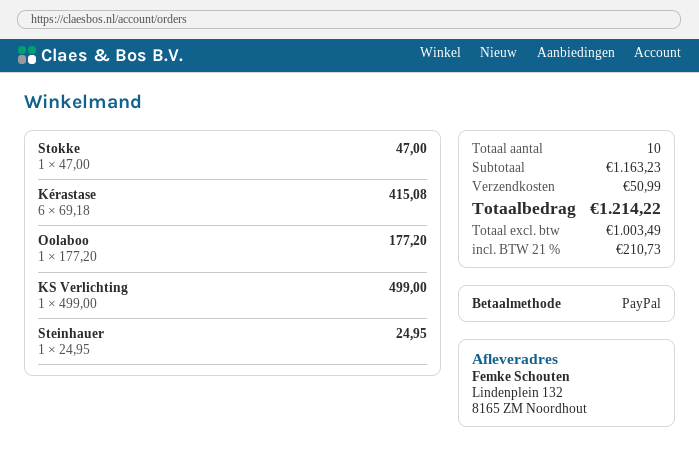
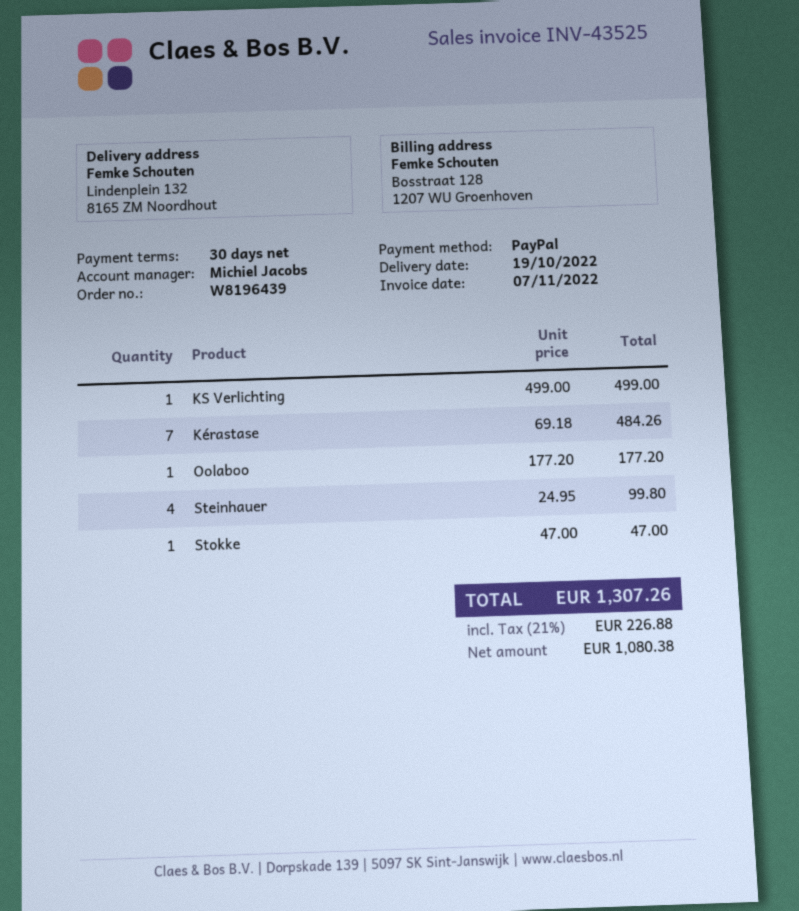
Kérastase: 6 x 69.18 = 415.08 -> 7 x 69.18 = 484.26
Steinhauer: 1 x 24.95 = 24.95 -> 4 x 24.95 = 99.80
shipping: 50.99 -> none
net: 1003.49 -> 1080.38
tax: 21% = 210.73 -> 21% = 226.88
total: 1214.22 -> 1307.26

